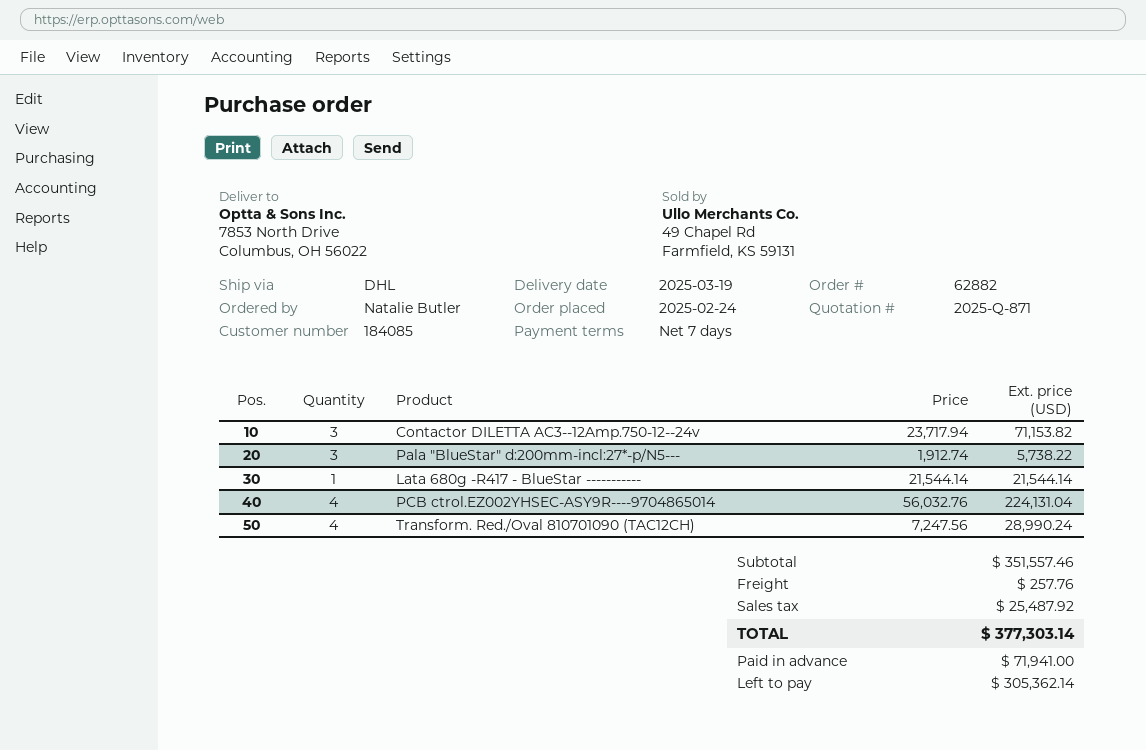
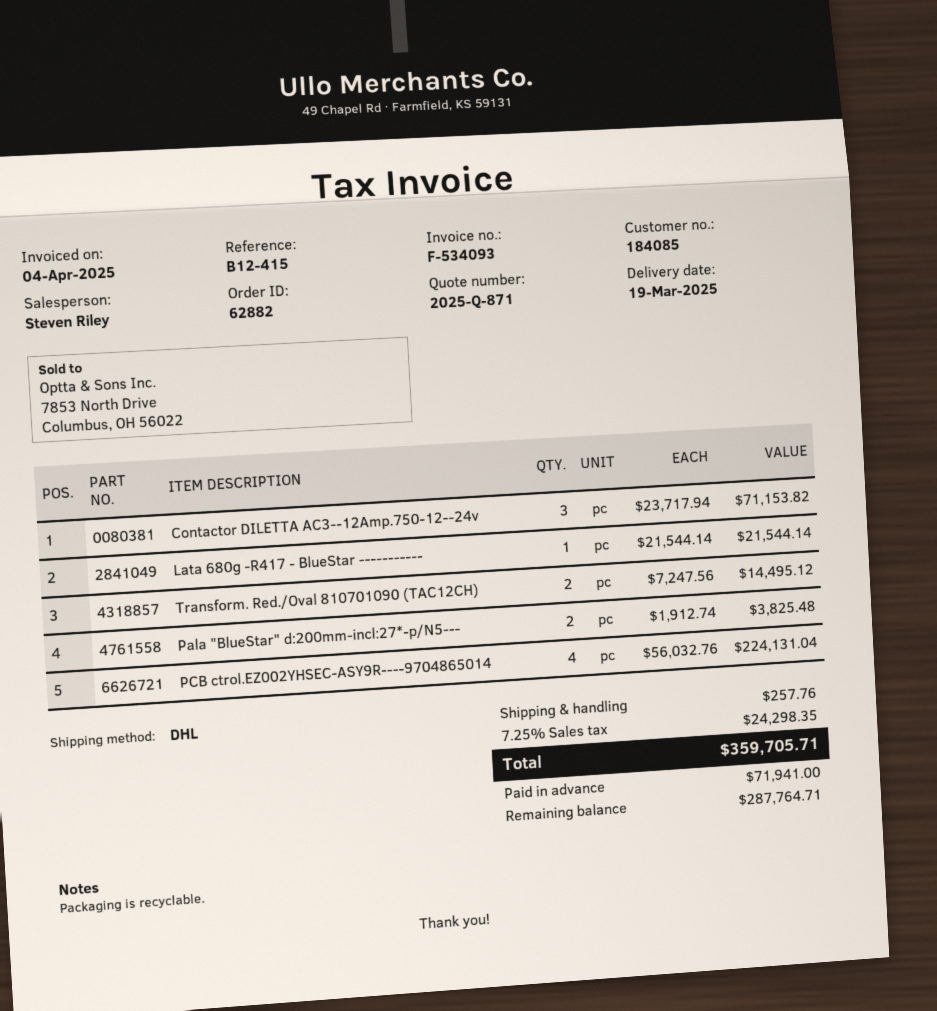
Pala "BlueStar" d:200mm-incl:27*-p/N5---: 3 x 1912.74 = 5738.22 -> 2 x 1912.74 = 3825.48
Transform. Red./Oval 810701090 (TAC12CH): 4 x 7247.56 = 28990.24 -> 2 x 7247.56 = 14495.12
tax: 25487.92 -> 24298.35
total: 377303.14 -> 359705.71
balance: 305362.14 -> 287764.71

